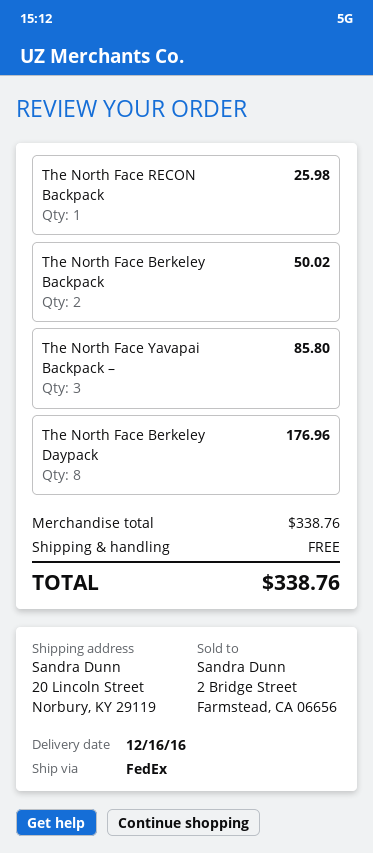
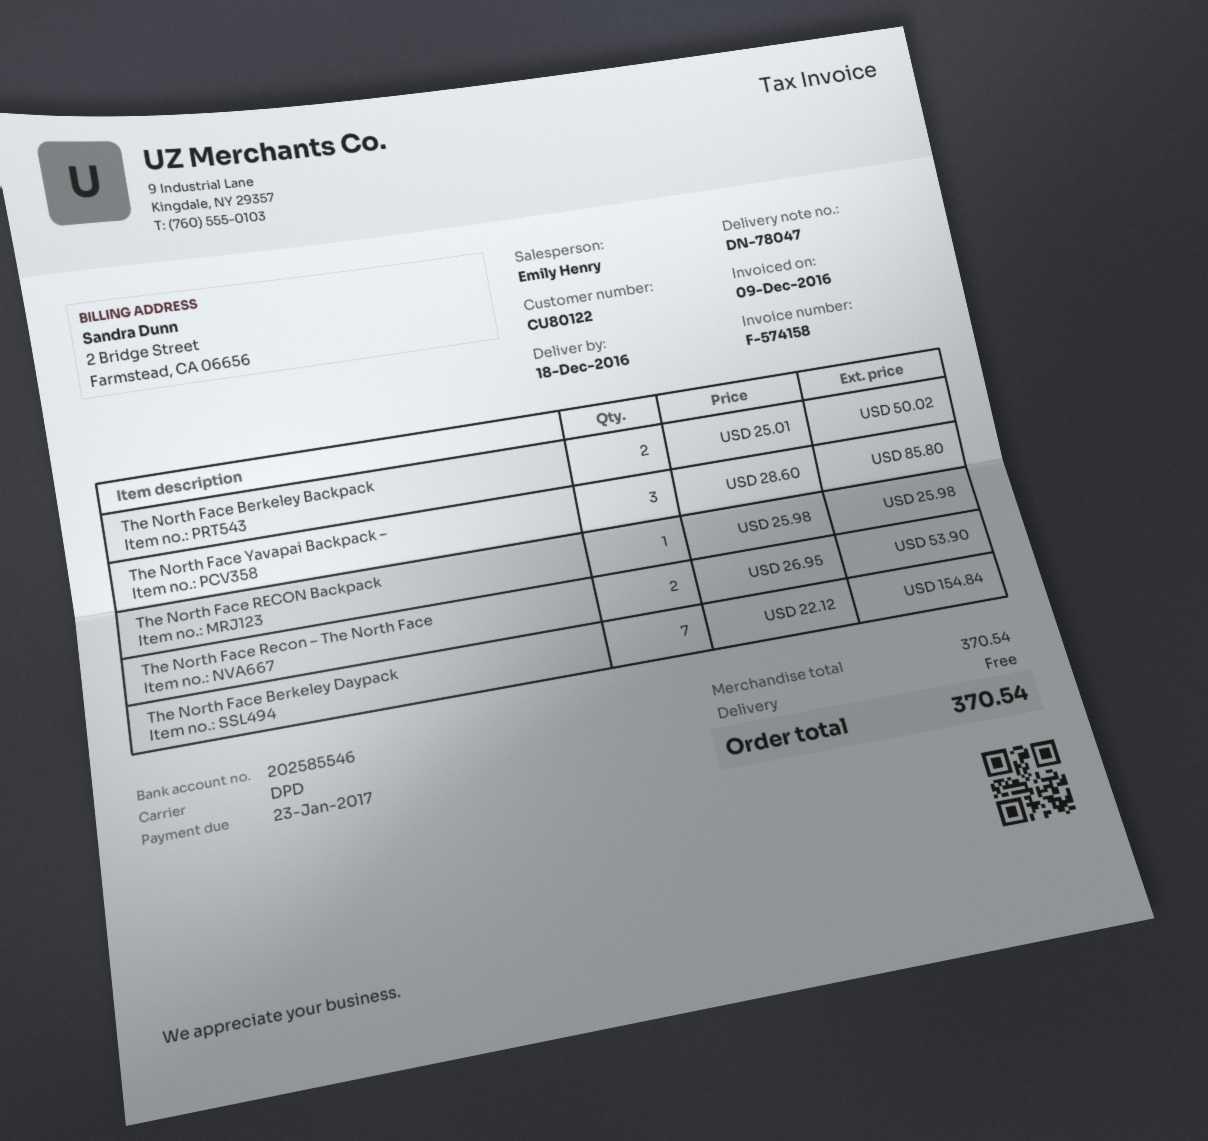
delivery date: 2016-12-16 -> 2016-12-18
shipping method: FedEx -> DPD
The North Face Berkeley Daypack: 8 for 176.96 -> 7 for 154.84
The North Face Recon – The North Face: none -> 2 for 53.90
subtotal: 338.76 -> 370.54
total: 338.76 -> 370.54

